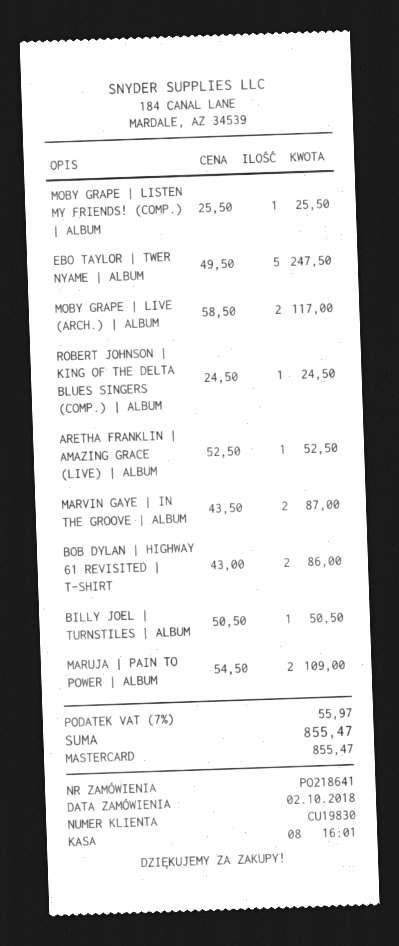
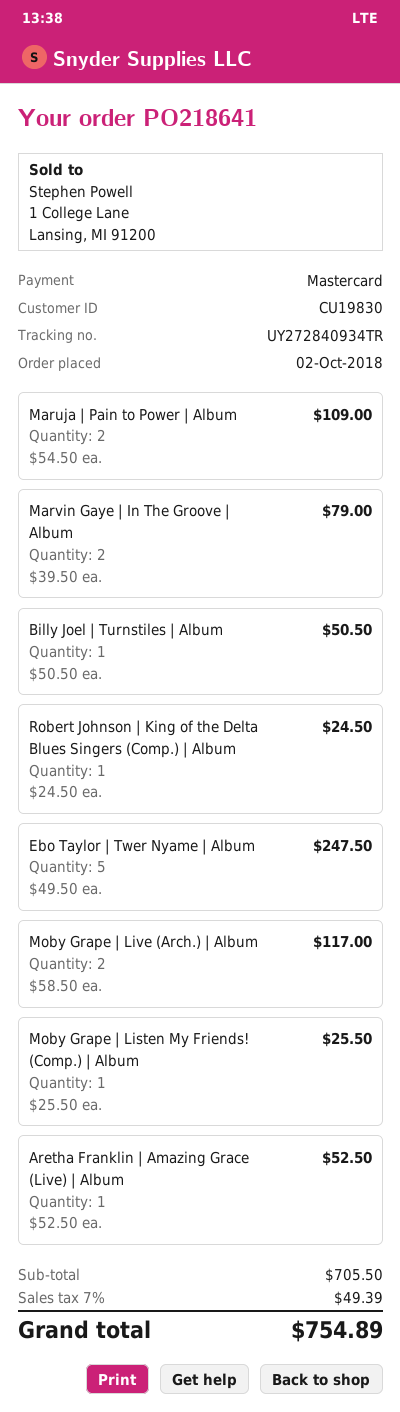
MARVIN GAYE | IN THE GROOVE | ALBUM: 2 x 43.50 = 87.00 -> 2 x 39.50 = 79.00
BOB DYLAN | HIGHWAY 61 REVISITED | T-SHIRT: 2 x 43.00 = 86.00 -> none
tax: 7% = 55.97 -> 7% = 49.39
total: 855.47 -> 754.89

